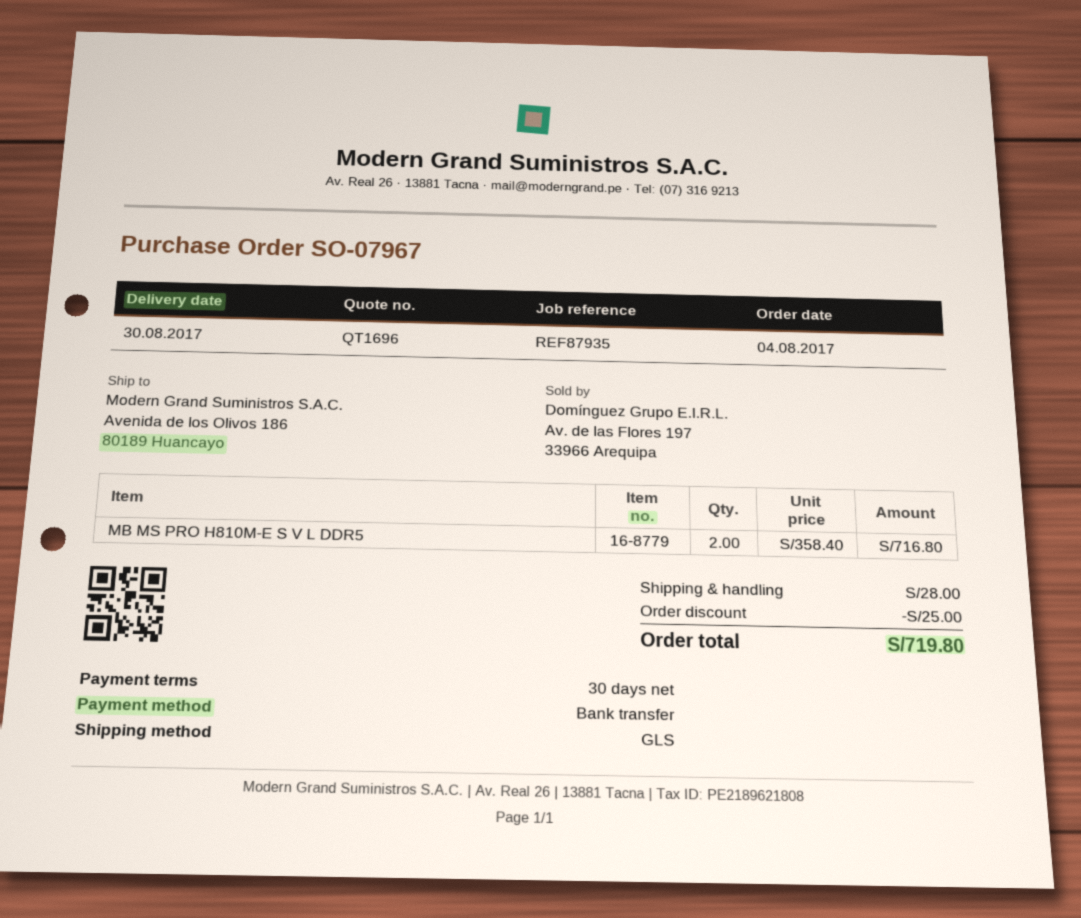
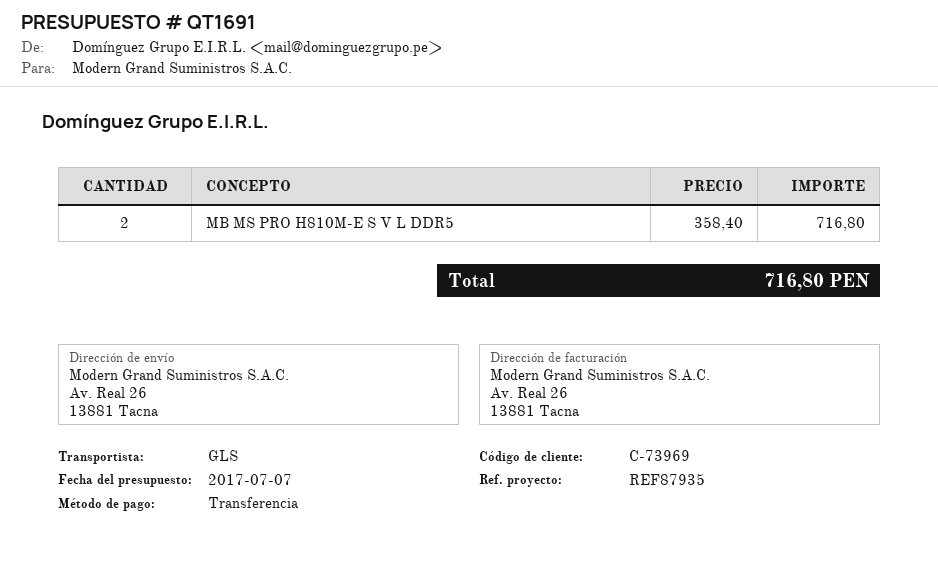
quote number: QT1696 -> QT1691
ship to: Avenida de los Olivos 186, 80189 Huancayo -> Av. Real 26, 13881 Tacna
discount: 25.00 -> none
shipping: 28.00 -> none
total: 719.80 -> 716.80

